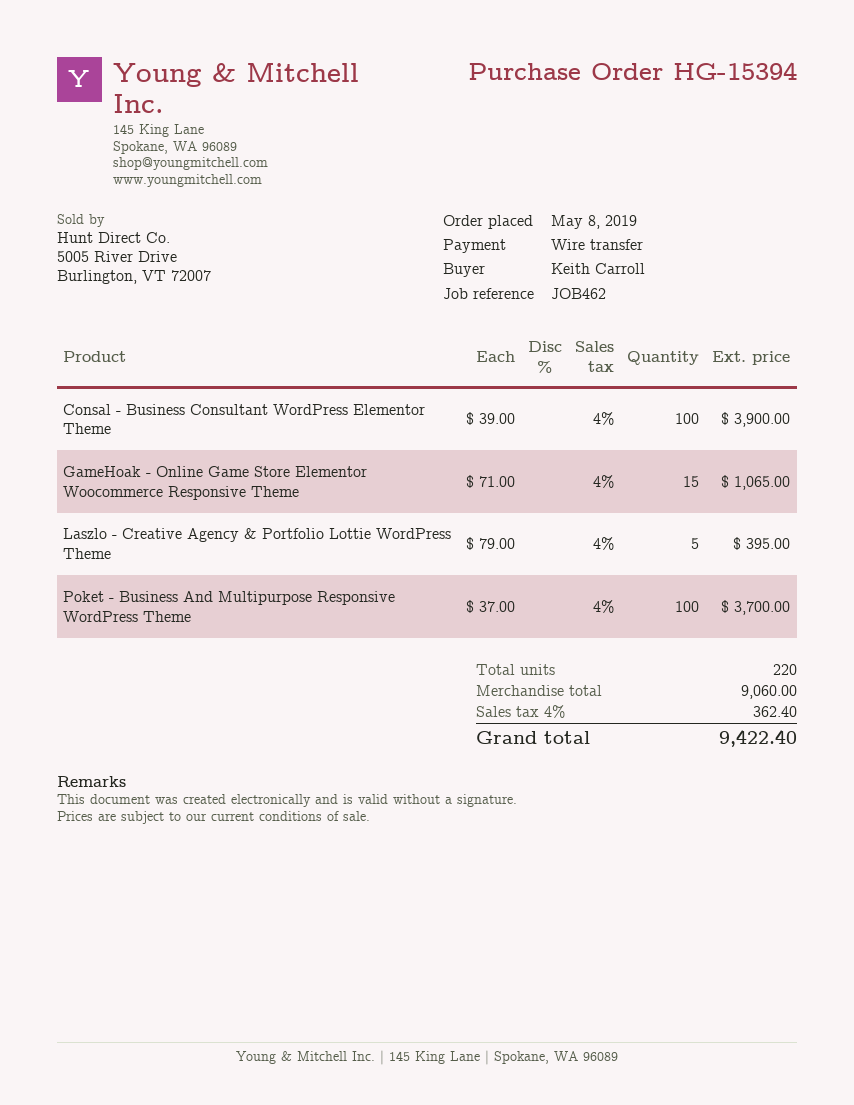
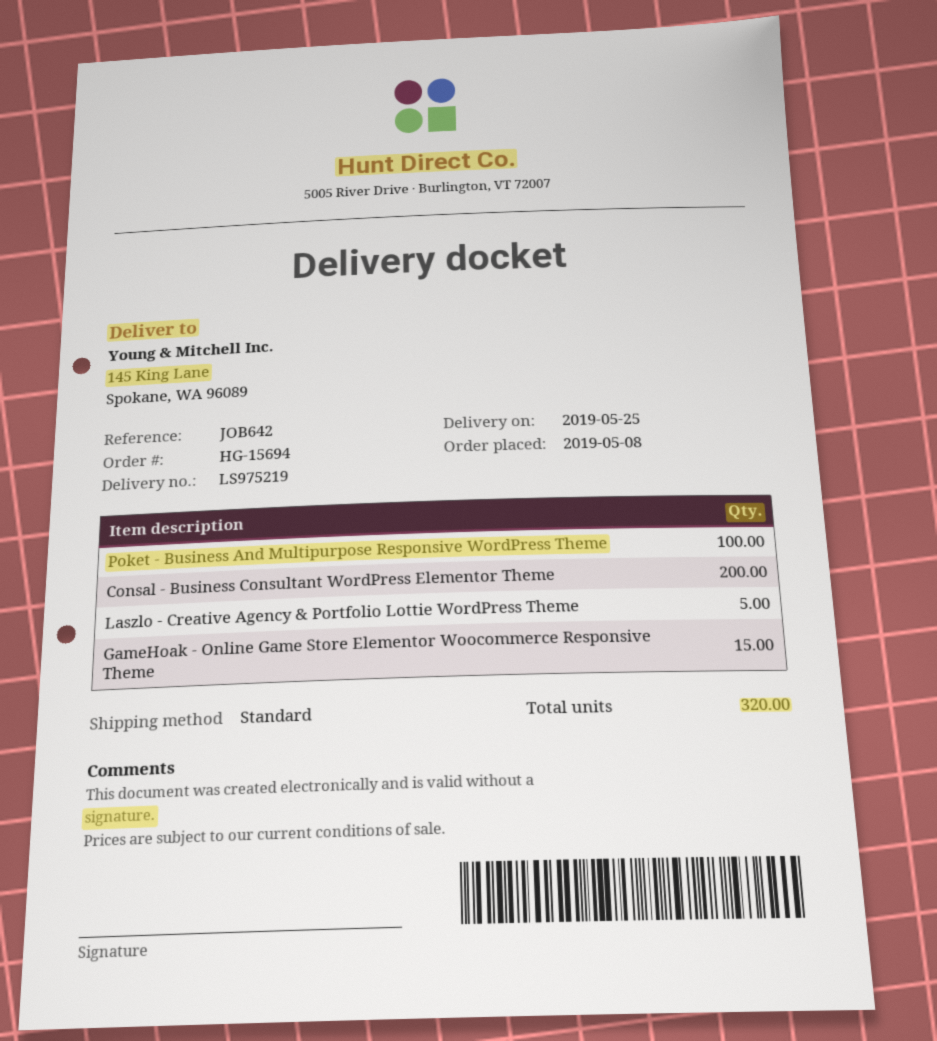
order number: HG-15394 -> HG-15694
reference: JOB462 -> JOB642
Consal - Business Consultant WordPress Elementor Theme: 100 -> 200
total quantity: 220 -> 320

